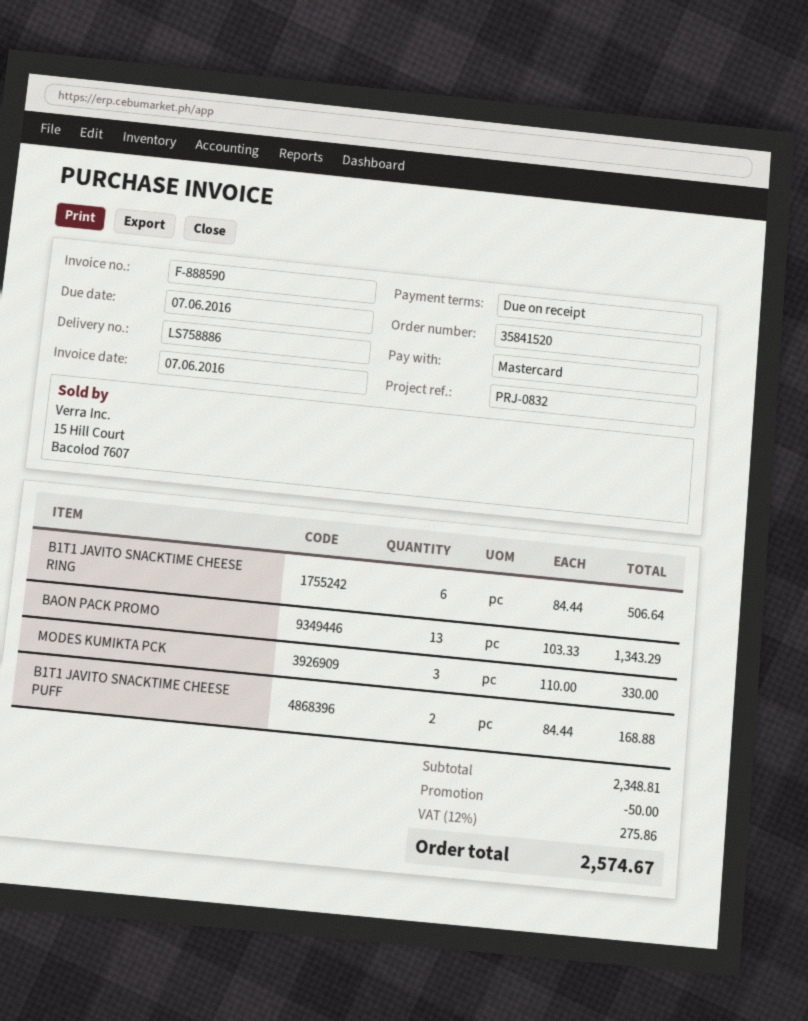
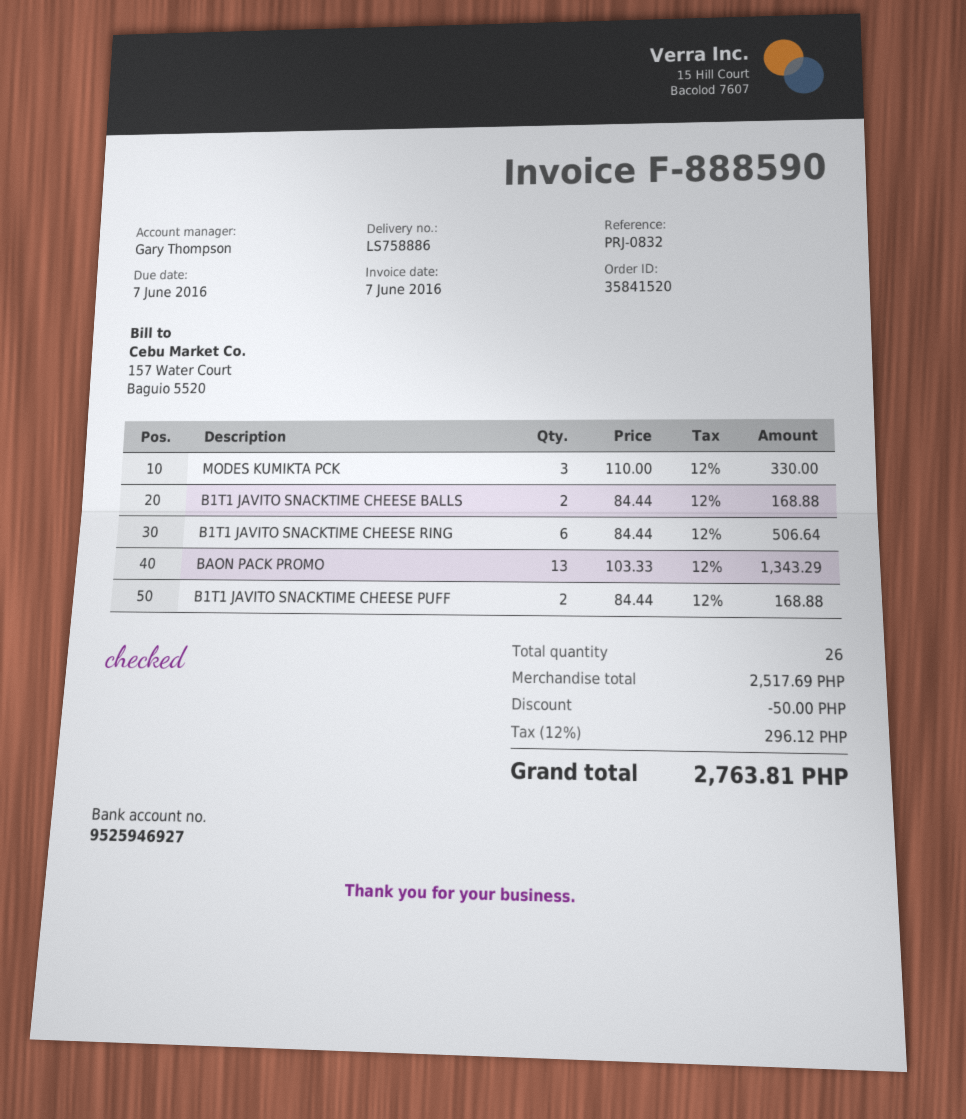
B1T1 JAVITO SNACKTIME CHEESE BALLS: none -> 2 x 84.44 = 168.88
subtotal: 2348.81 -> 2517.69
tax: 12% = 275.86 -> 12% = 296.12
total: 2574.67 -> 2763.81

